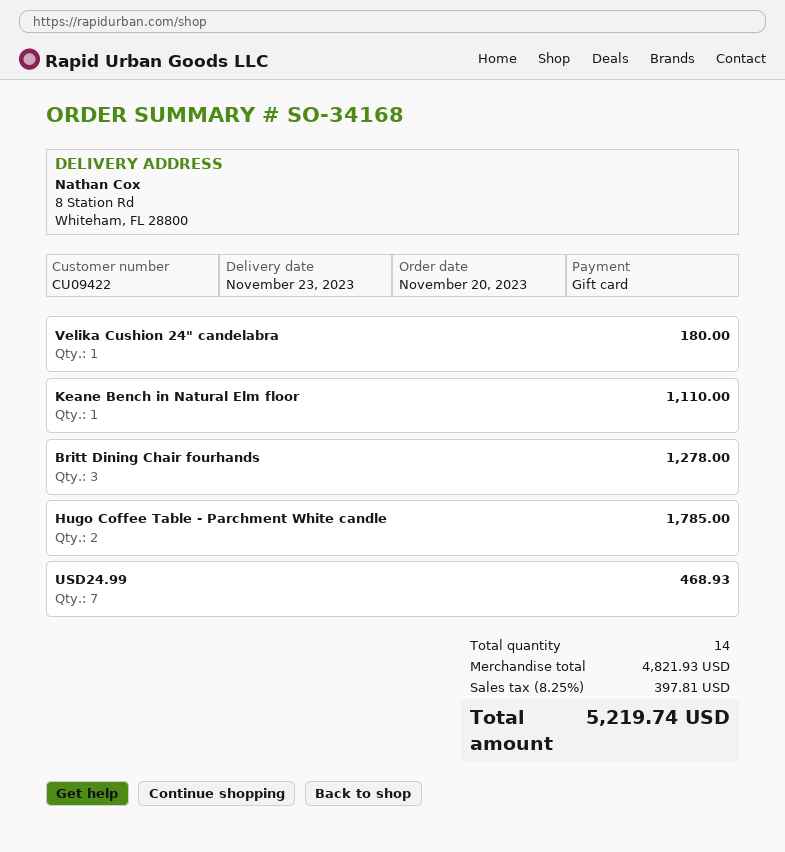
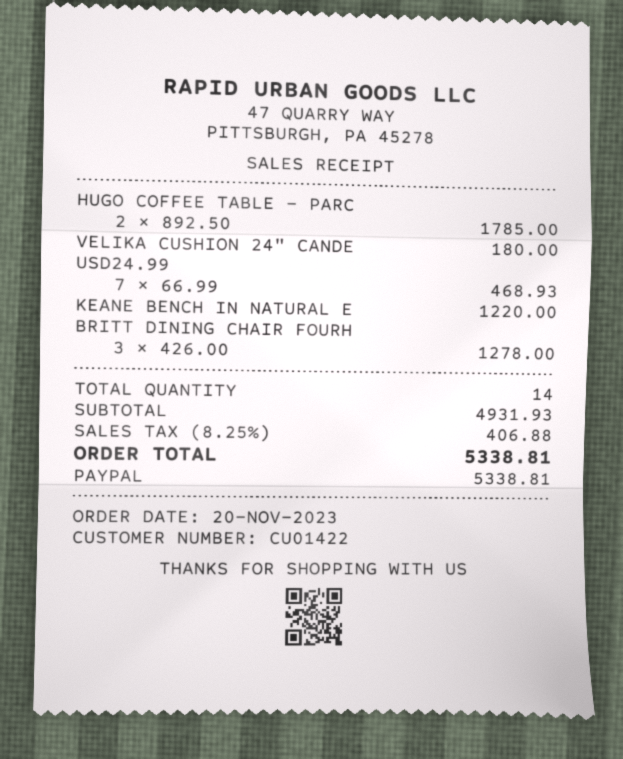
customer number: CU09422 -> CU01422
payment method: gift card -> PayPal
Keane Bench in Natural Elm floor: 1 for 1110.00 -> 1 for 1220.00
subtotal: 4821.93 -> 4931.93
tax: 8.25% = 397.81 -> 8.25% = 406.88
total: 5219.74 -> 5338.81

